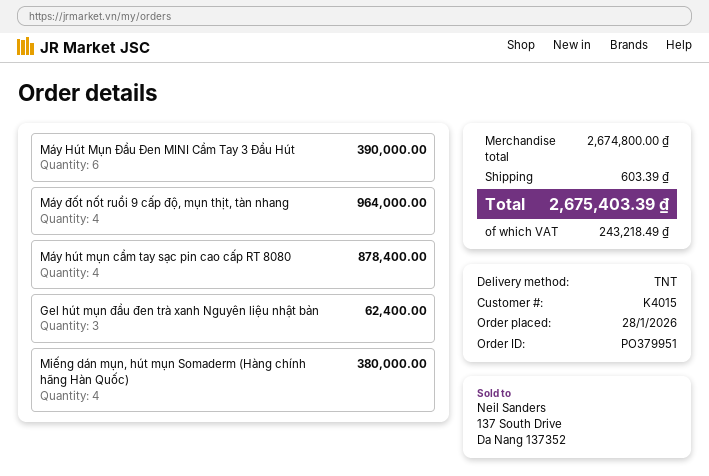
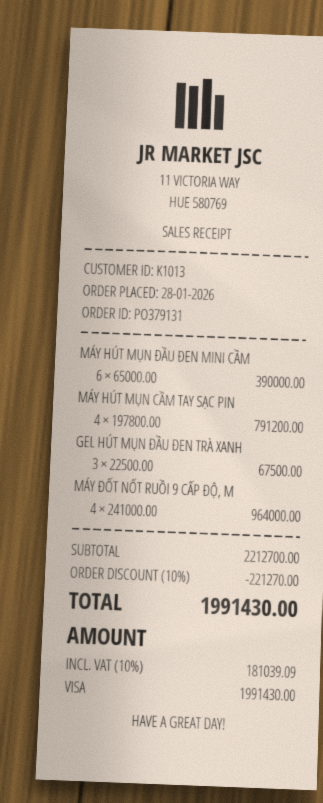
order number: PO379951 -> PO379131
customer number: K4015 -> K1013
Máy hút mụn cầm tay sạc pin cao cấp RT 8080: 4 for 878400.00 -> 4 for 791200.00
Gel hút mụn đầu đen trà xanh Nguyên liệu nhật bản: 3 for 62400.00 -> 3 for 67500.00
Miếng dán mụn, hút mụn Somaderm (Hàng chính hãng Hàn Quốc): 4 for 380000.00 -> none
subtotal: 2674800.00 -> 2212700.00
discount: none -> 10% = 221270.00
shipping: 603.39 -> none
tax: 243218.49 -> 181039.09
total: 2675403.39 -> 1991430.00

